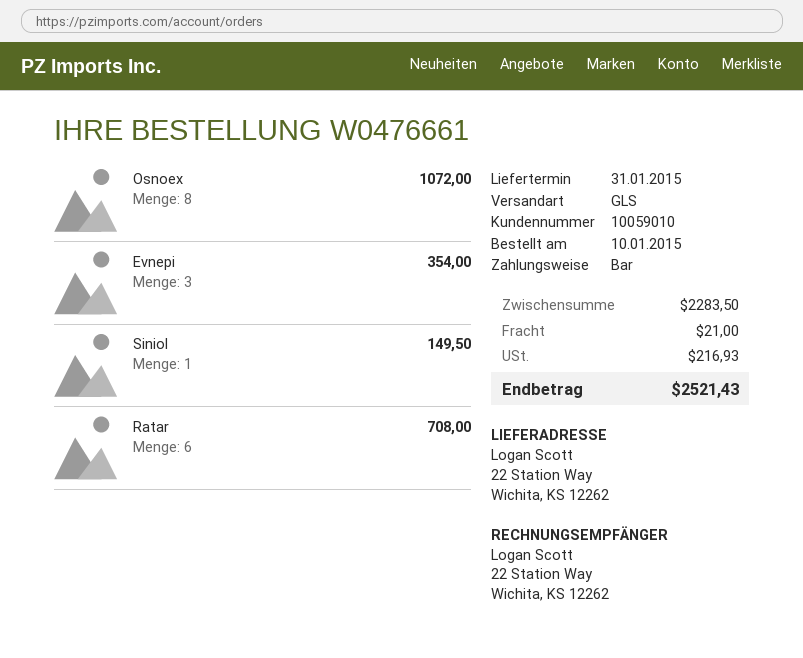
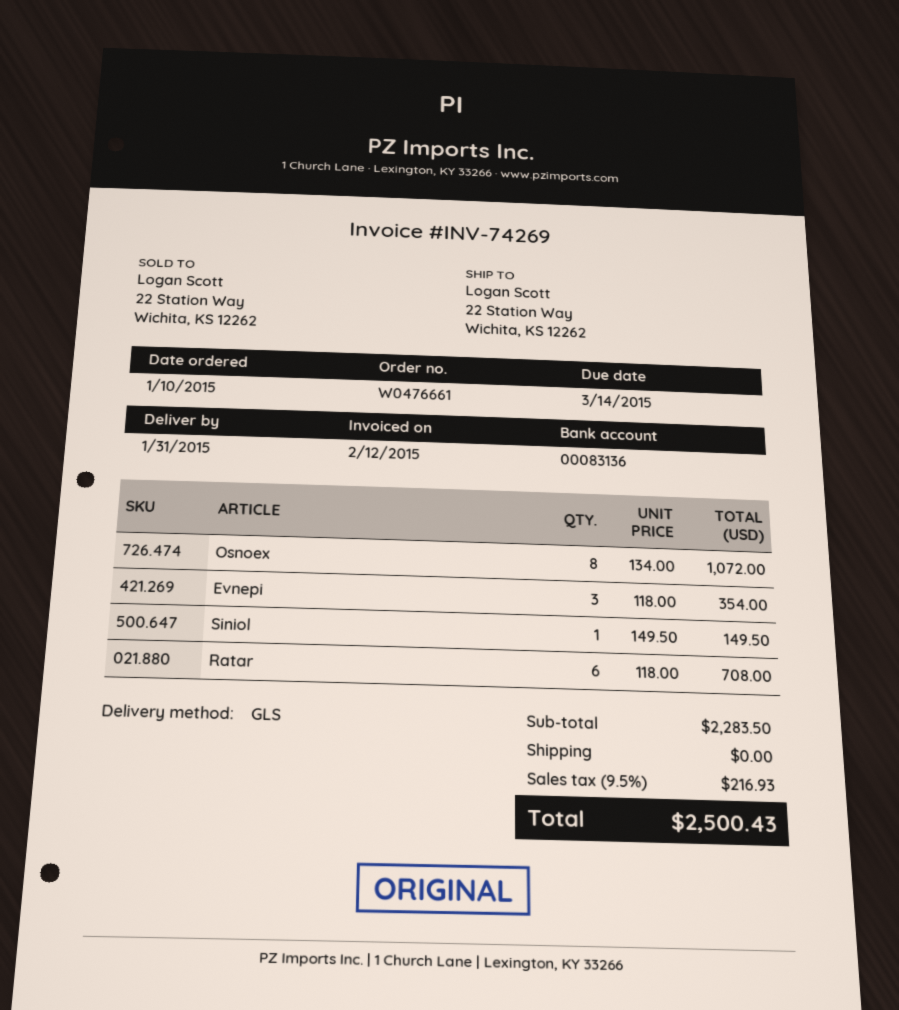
shipping: 21.00 -> 0.00
total: 2521.43 -> 2500.43

